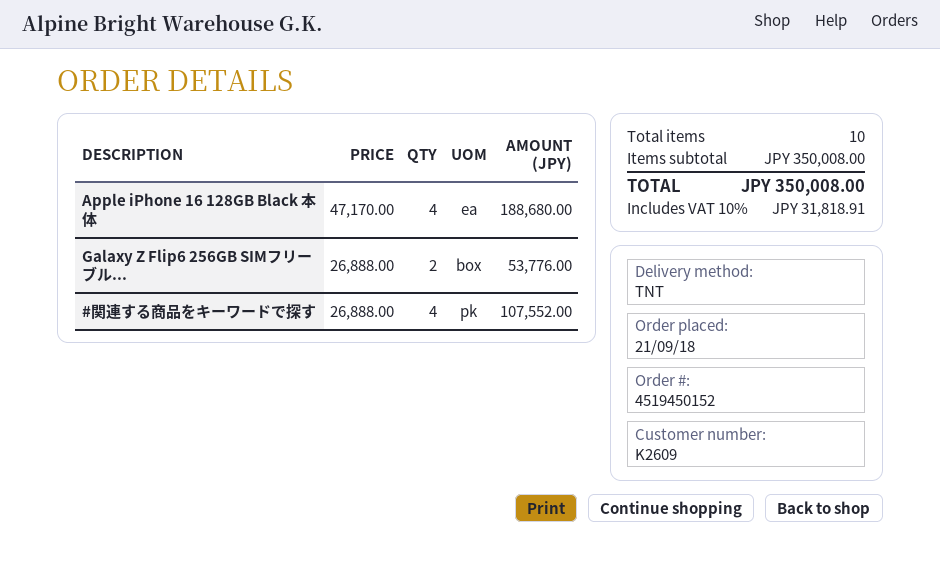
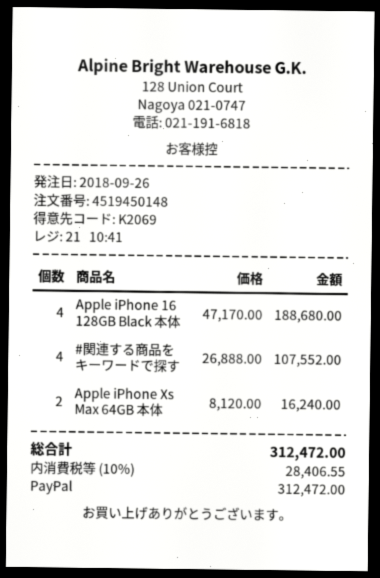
order number: 4519450152 -> 4519450148
order date: 2018-09-21 -> 2018-09-26
customer number: K2609 -> K2069
Galaxy Z Flip6 256GB SIMフリー ブル...: 2 x 26888.00 = 53776.00 -> none
Apple iPhone Xs Max 64GB 本体: none -> 2 x 8120.00 = 16240.00
tax: 10% = 31818.91 -> 10% = 28406.55
total: 350008.00 -> 312472.00

